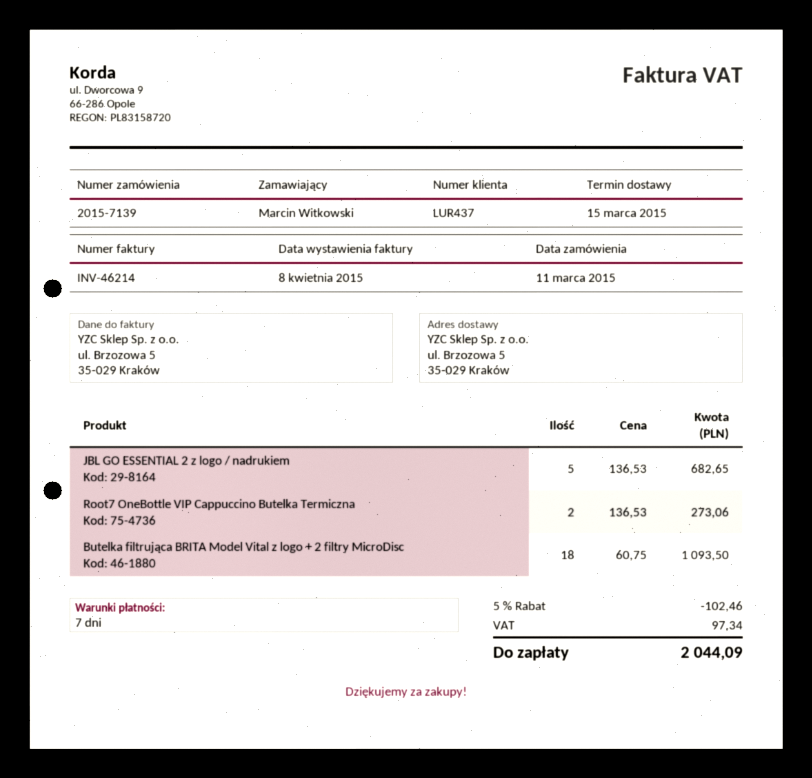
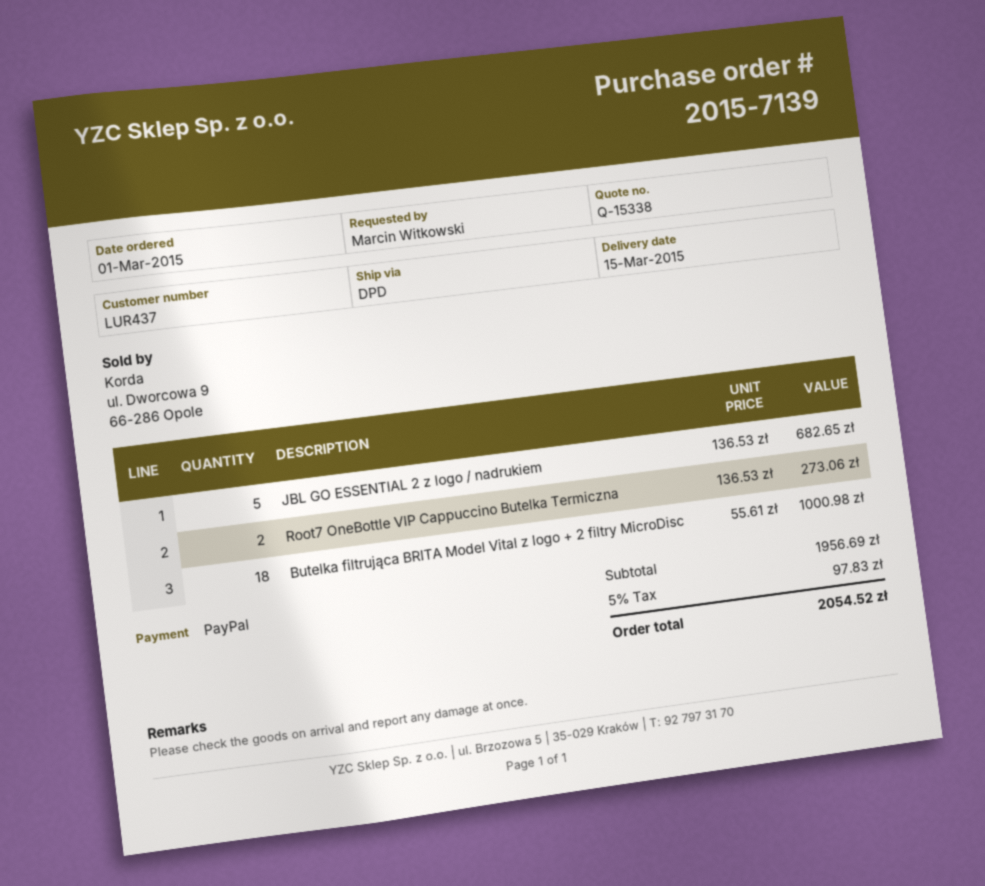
order date: 2015-03-11 -> 2015-03-01
Butelka filtrująca BRITA Model Vital z logo + 2 filtry MicroDisc: 18 x 60.75 = 1093.50 -> 18 x 55.61 = 1000.98
discount: 5% = 102.46 -> none
tax: 97.34 -> 97.83
total: 2044.09 -> 2054.52

